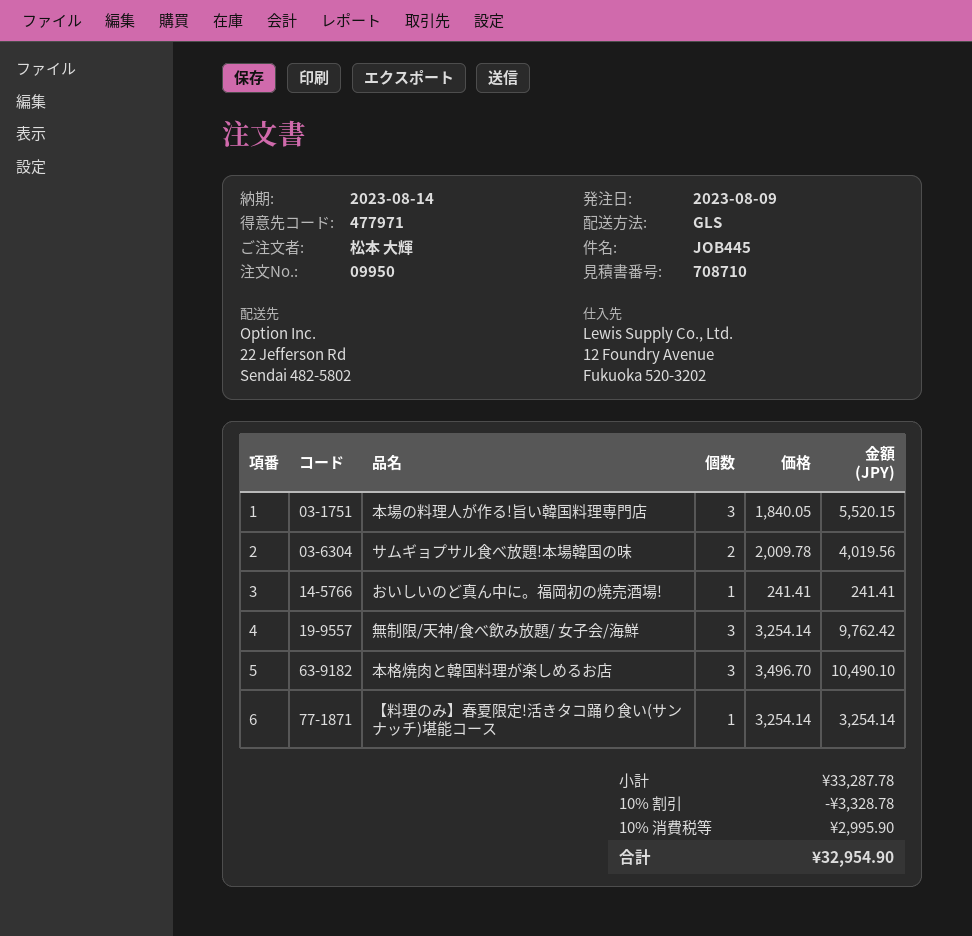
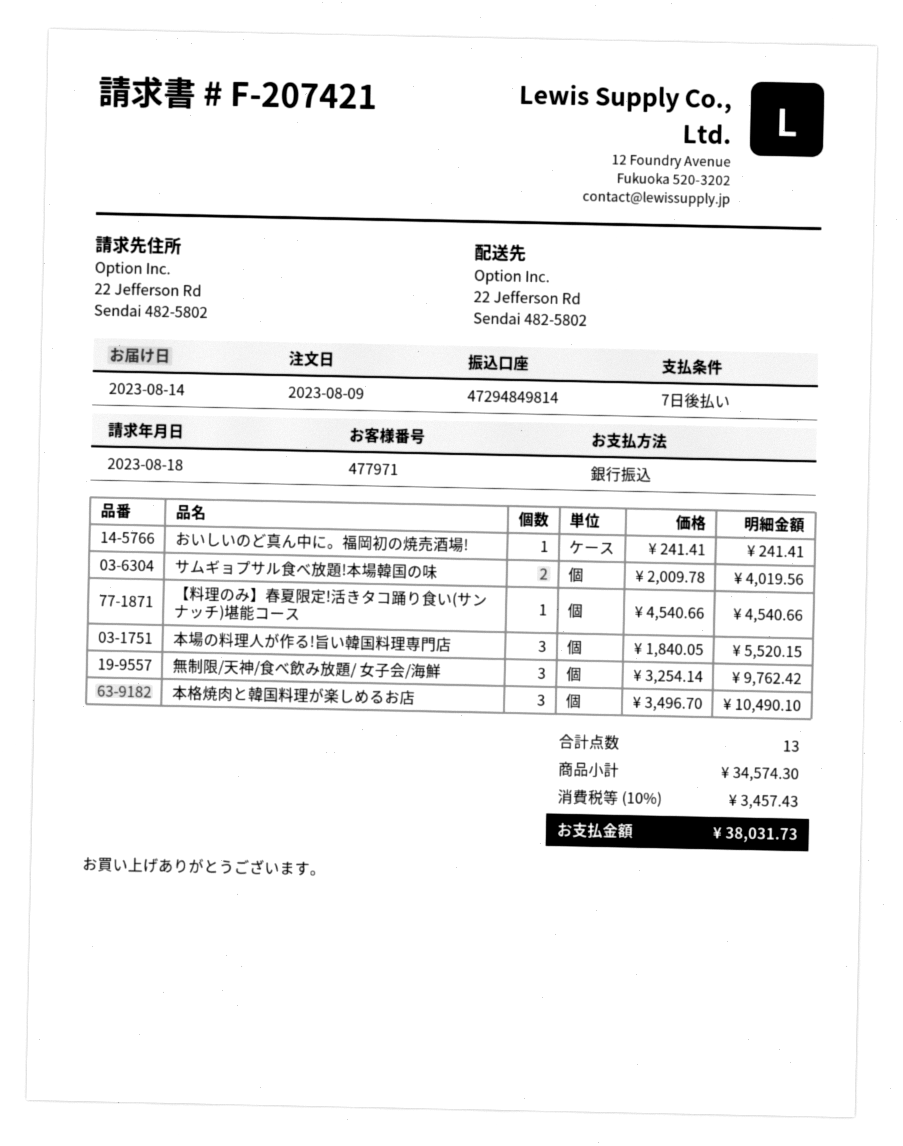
【料理のみ】春夏限定!活きタコ踊り食い(サンナッチ)堪能コース: 1 x 3254.14 = 3254.14 -> 1 x 4540.66 = 4540.66
subtotal: 33287.78 -> 34574.30
discount: 10% = 3328.78 -> none
tax: 10% = 2995.90 -> 10% = 3457.43
total: 32954.90 -> 38031.73

